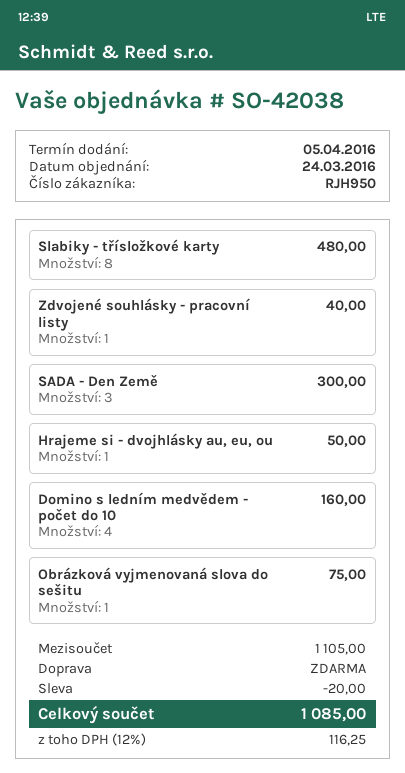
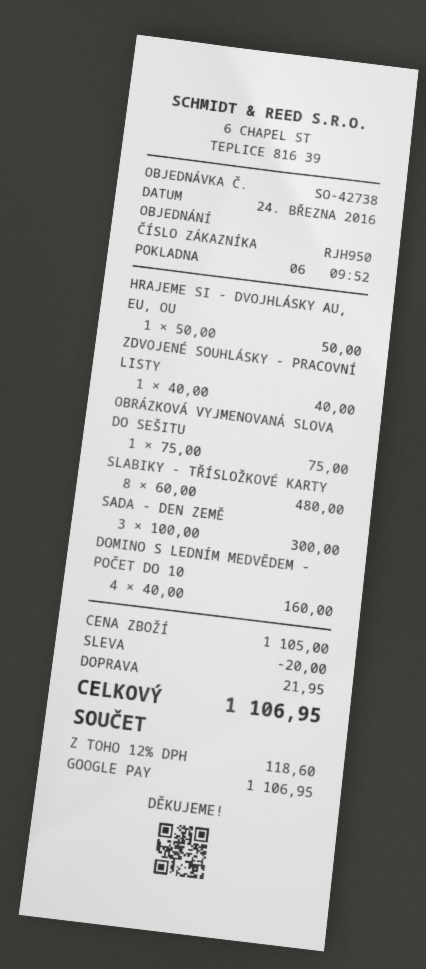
order number: SO-42038 -> SO-42738
shipping: 0.00 -> 21.95
tax: 12% = 116.25 -> 12% = 118.60
total: 1085.00 -> 1106.95

